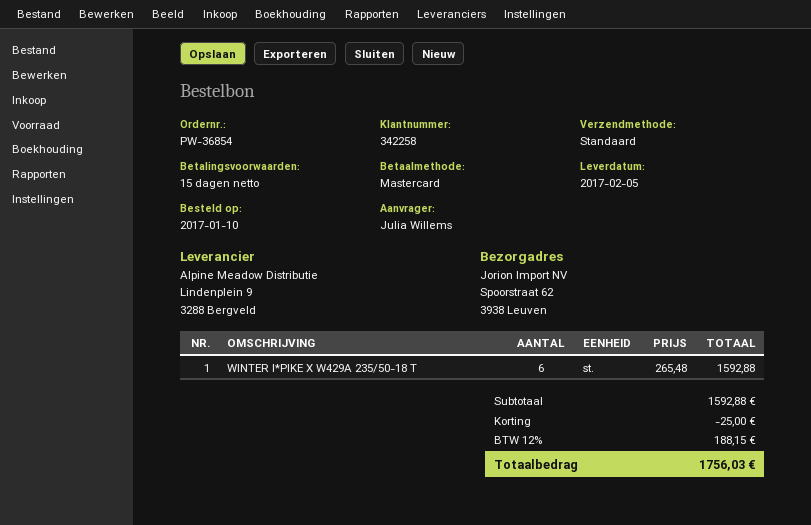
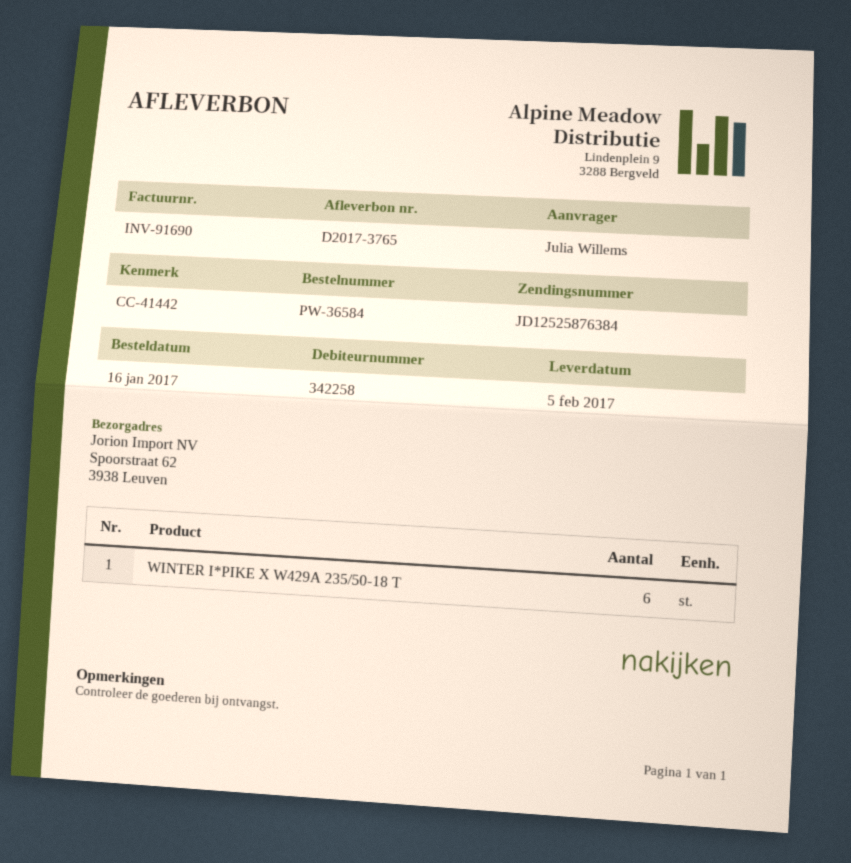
order number: PW-36854 -> PW-36584
order date: 2017-01-10 -> 2017-01-16

